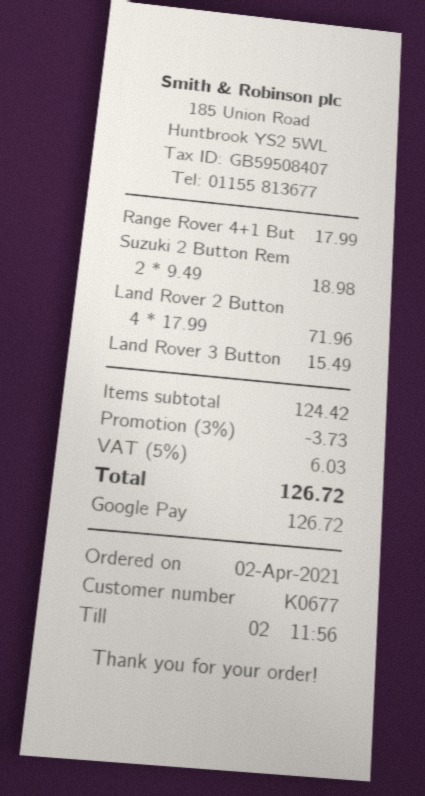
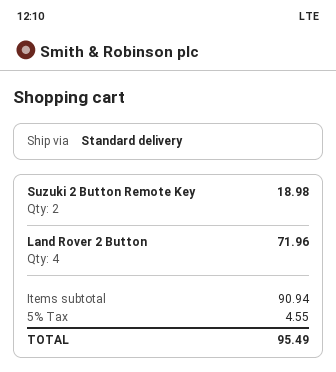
Range Rover 4+1 But: 1 for 17.99 -> none
Land Rover 3 Button: 1 for 15.49 -> none
subtotal: 124.42 -> 90.94
discount: 3% = 3.73 -> none
tax: 5% = 6.03 -> 5% = 4.55
total: 126.72 -> 95.49

